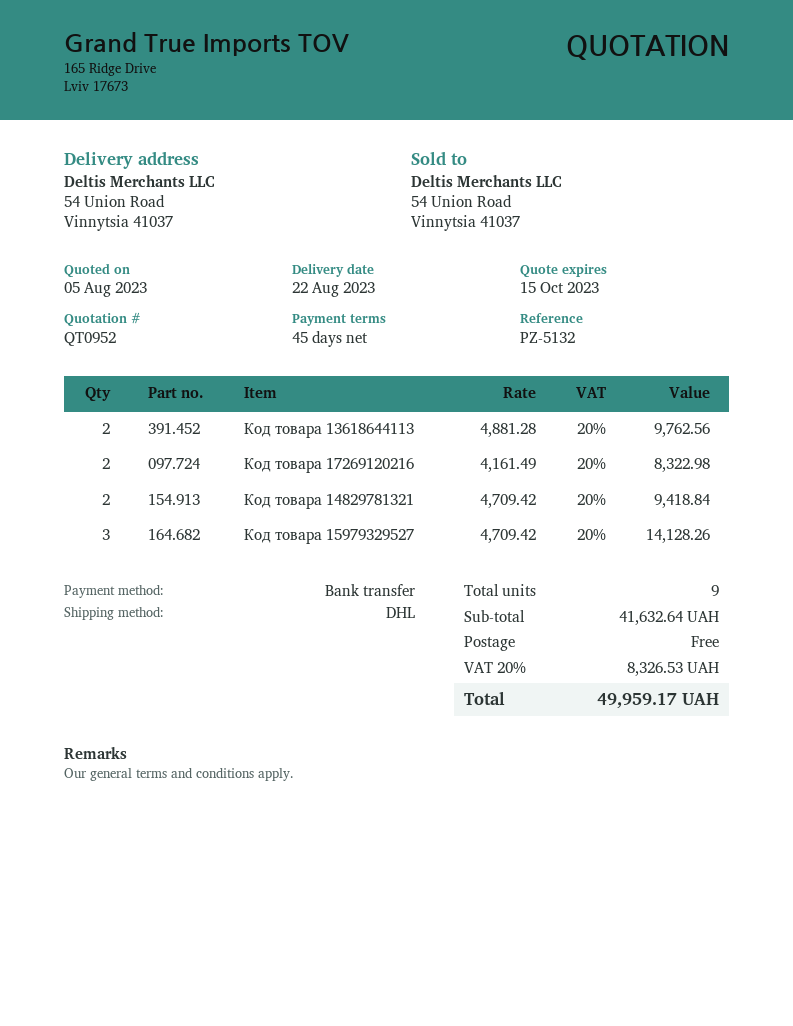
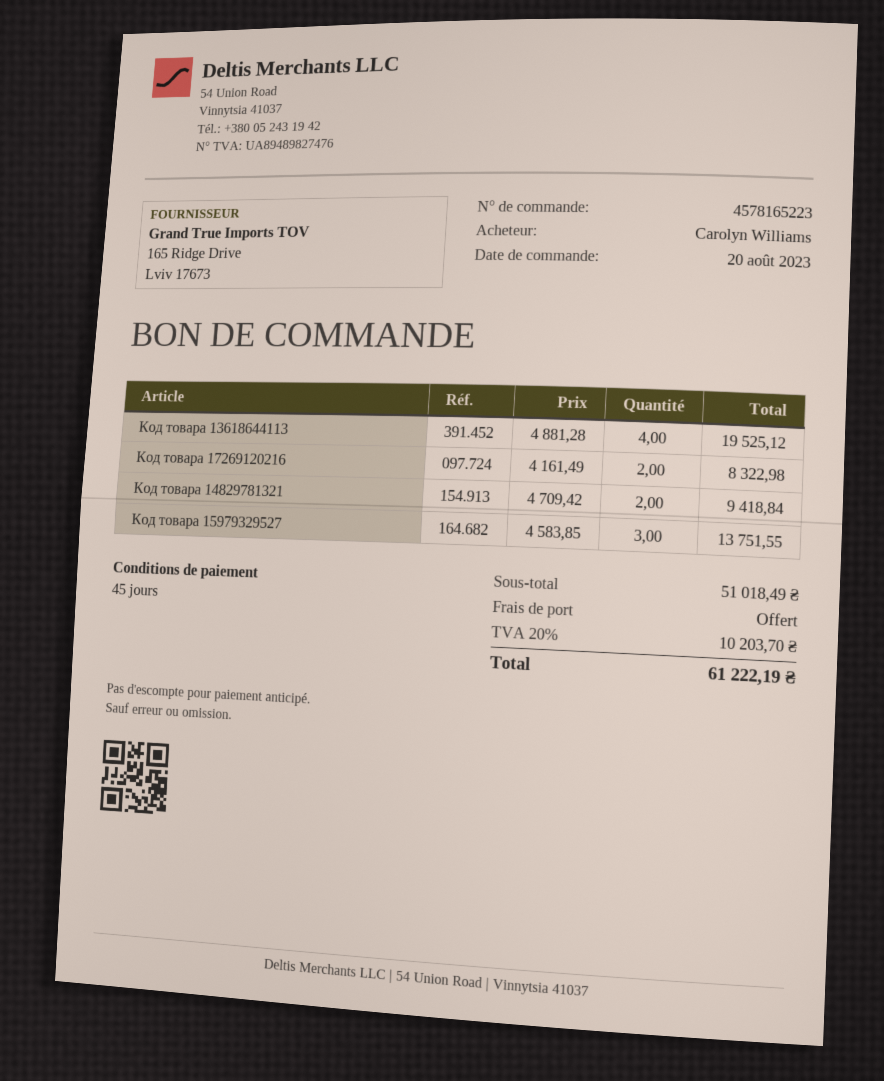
Код товара 13618644113: 2 x 4881.28 = 9762.56 -> 4 x 4881.28 = 19525.12
Код товара 15979329527: 3 x 4709.42 = 14128.26 -> 3 x 4583.85 = 13751.55
subtotal: 41632.64 -> 51018.49
tax: 20% = 8326.53 -> 20% = 10203.70
total: 49959.17 -> 61222.19

